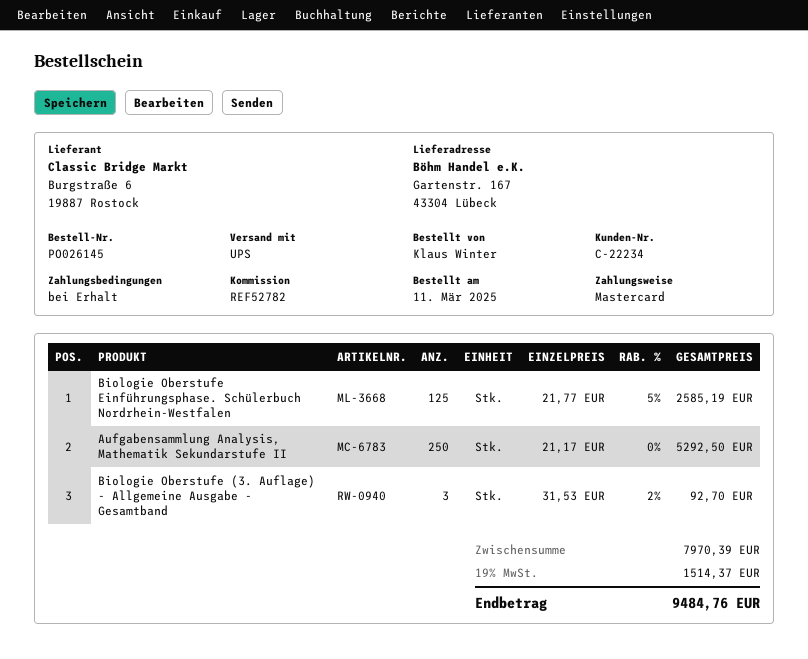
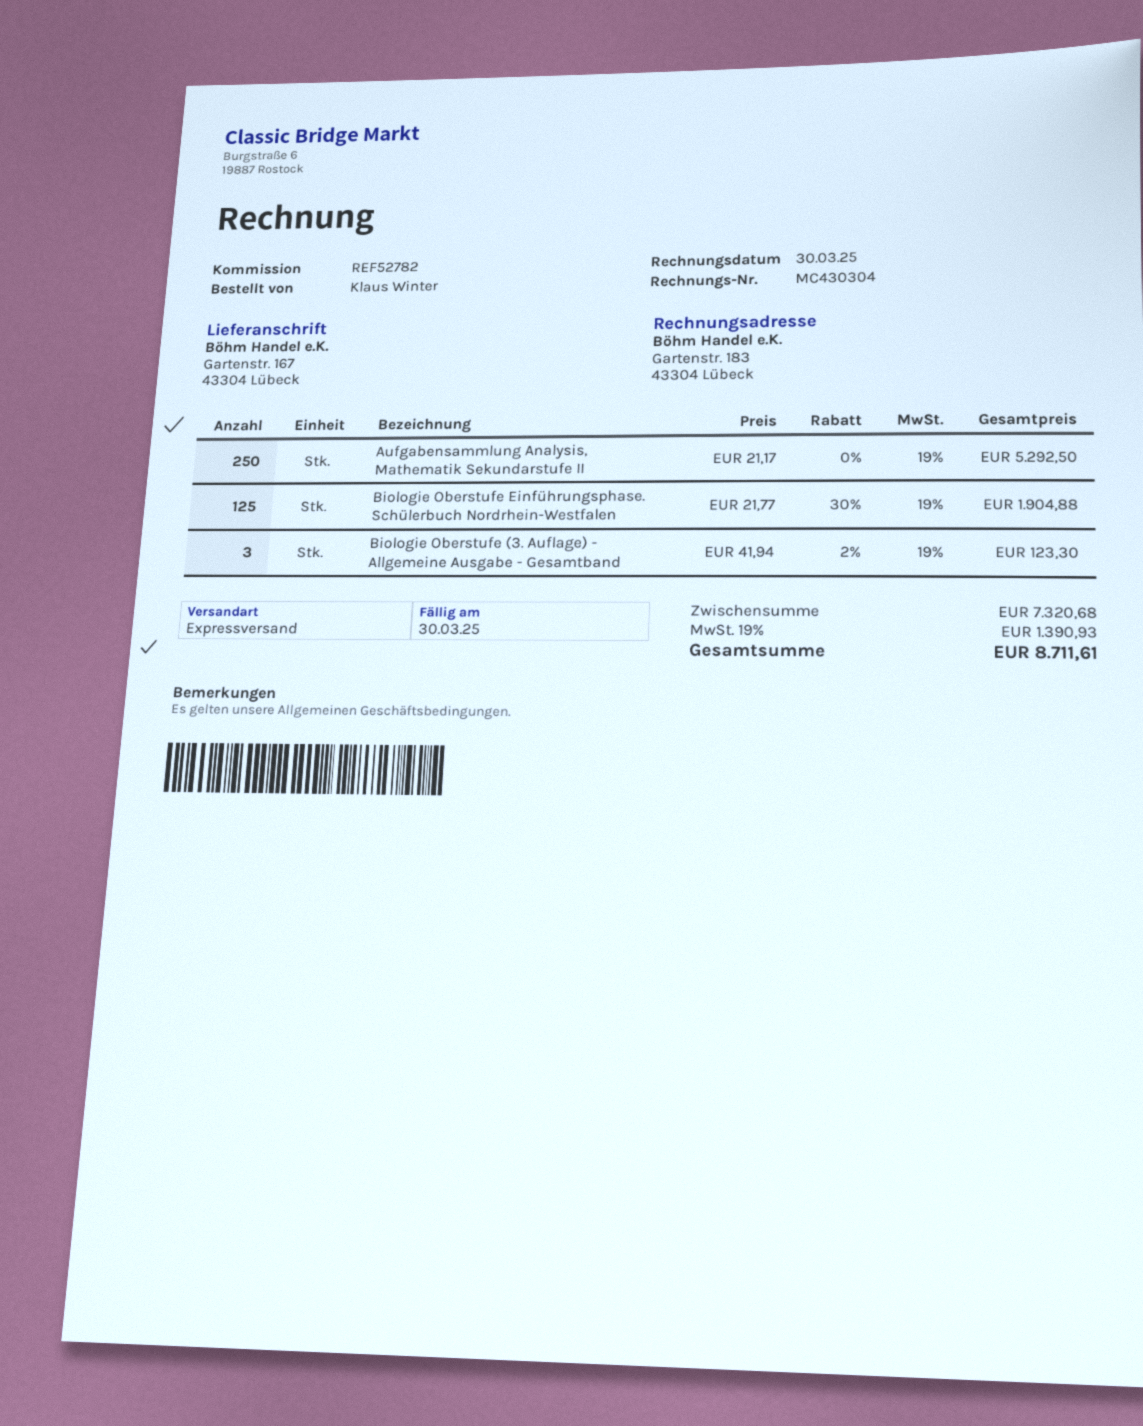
shipping method: UPS -> express
Biologie Oberstufe Einführungsphase. Schülerbuch Nordrhein-Westfalen: 125 x 21.77 - 5% = 2585.19 -> 125 x 21.77 - 30% = 1904.88
Biologie Oberstufe (3. Auflage) - Allgemeine Ausgabe - Gesamtband: 3 x 31.53 - 2% = 92.70 -> 3 x 41.94 - 2% = 123.30
subtotal: 7970.39 -> 7320.68
tax: 19% = 1514.37 -> 19% = 1390.93
total: 9484.76 -> 8711.61

